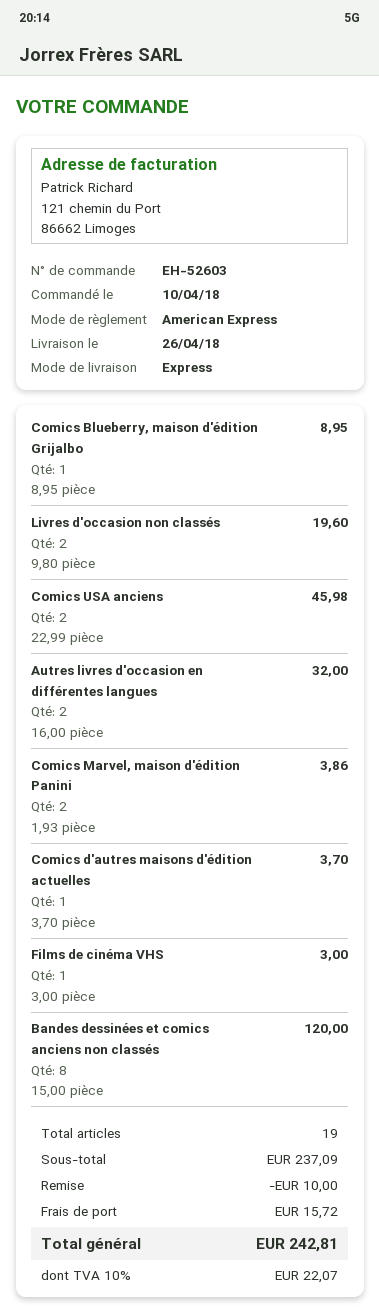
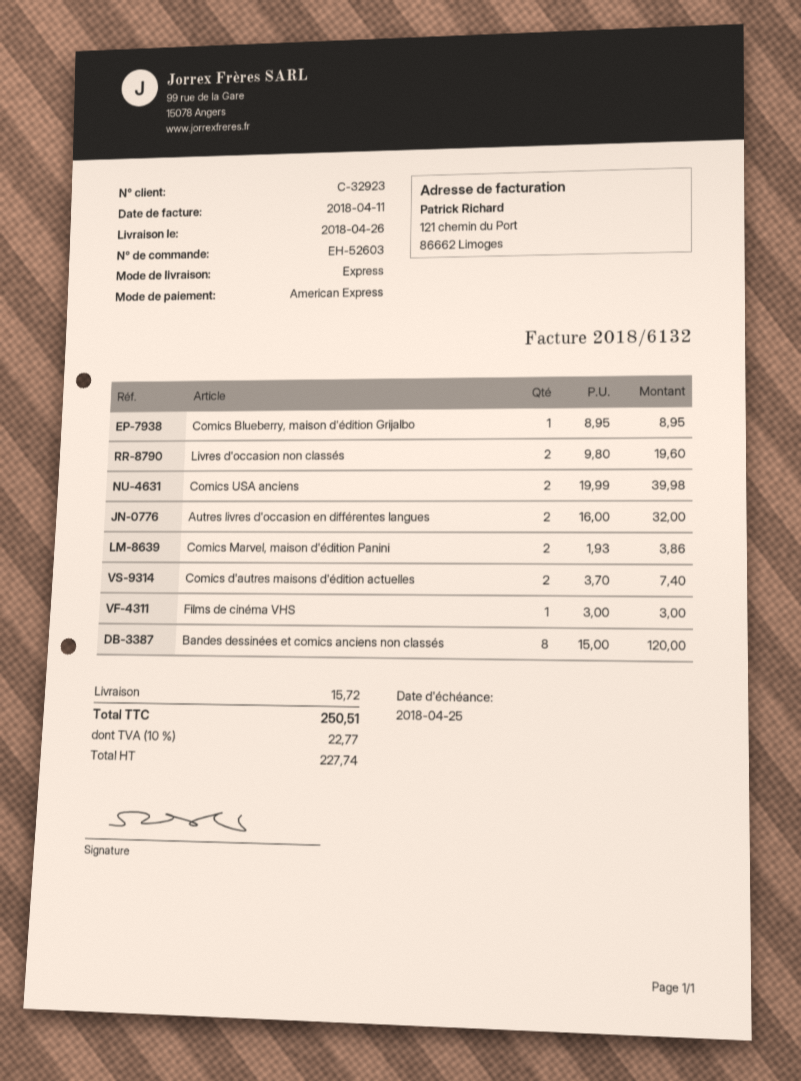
Comics USA anciens: 2 x 22.99 = 45.98 -> 2 x 19.99 = 39.98
Comics d'autres maisons d'édition actuelles: 1 x 3.70 = 3.70 -> 2 x 3.70 = 7.40
discount: 10.00 -> none
tax: 10% = 22.07 -> 10% = 22.77
total: 242.81 -> 250.51

